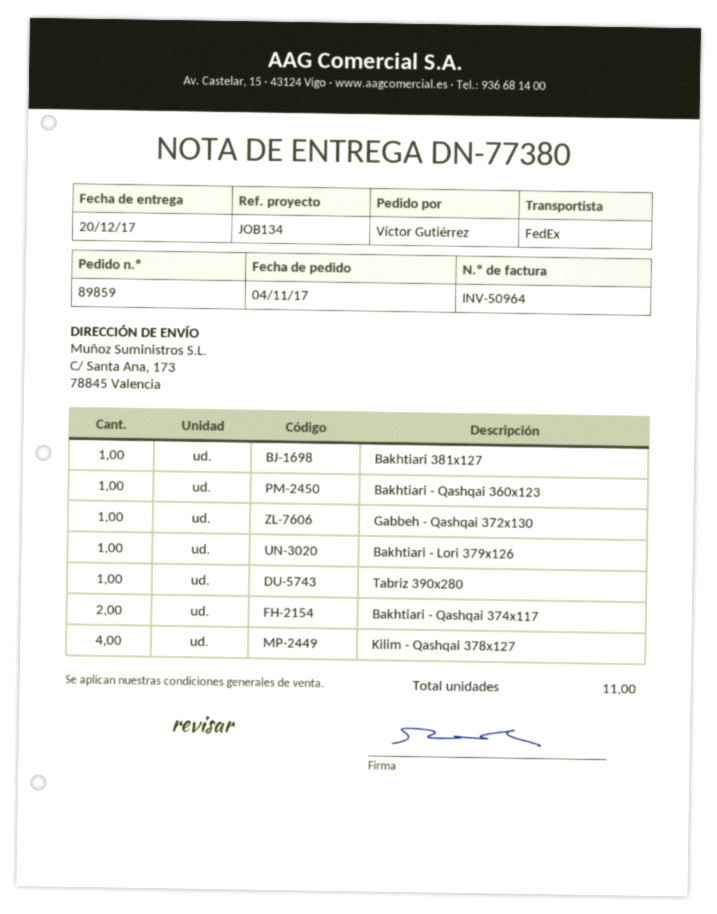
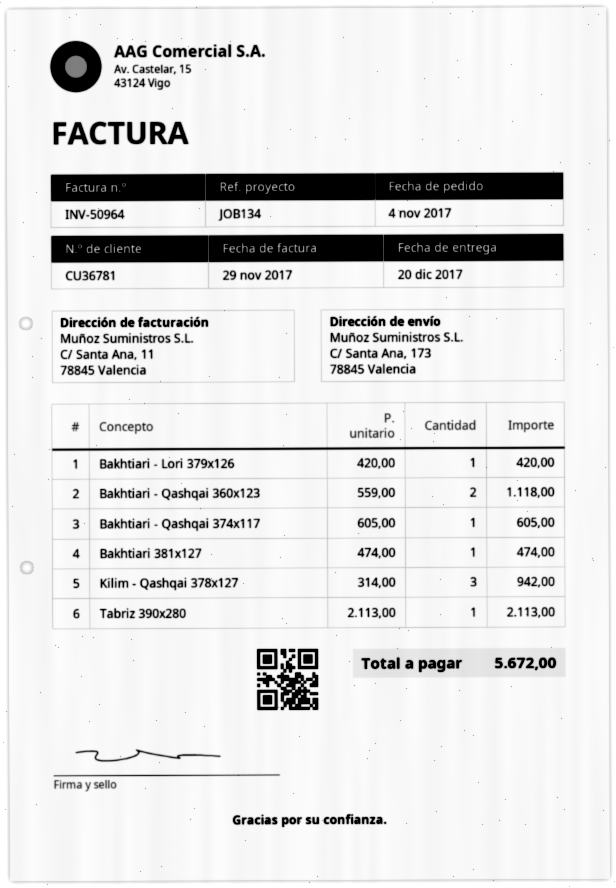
Bakhtiari - Qashqai 360x123: 1 -> 2
Gabbeh - Qashqai 372x130: 1 -> none
Bakhtiari - Qashqai 374x117: 2 -> 1
Kilim - Qashqai 378x127: 4 -> 3

